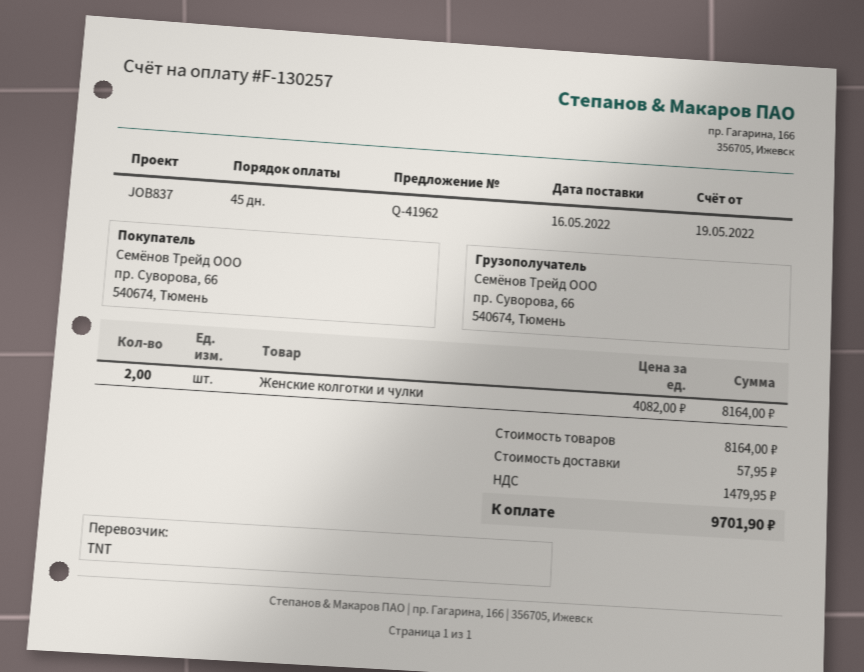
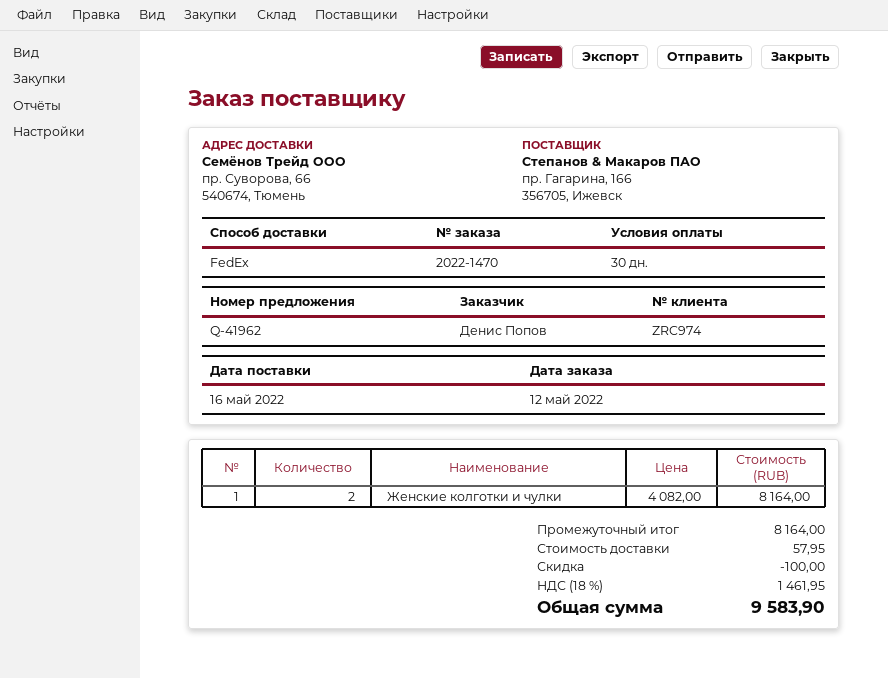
payment terms: 45 days -> 30 days
shipping method: TNT -> FedEx
discount: none -> 100.00
tax: 1479.95 -> 1461.95
total: 9701.90 -> 9583.90

